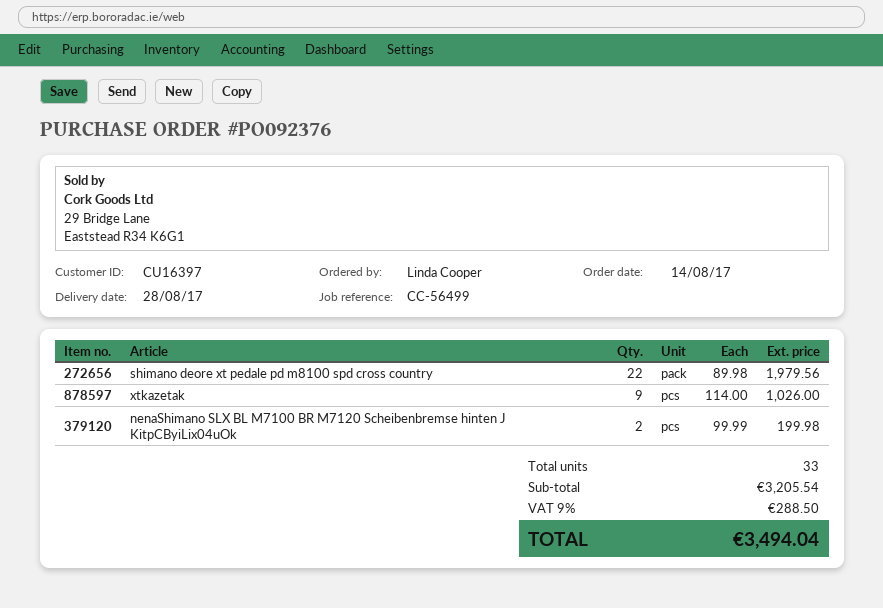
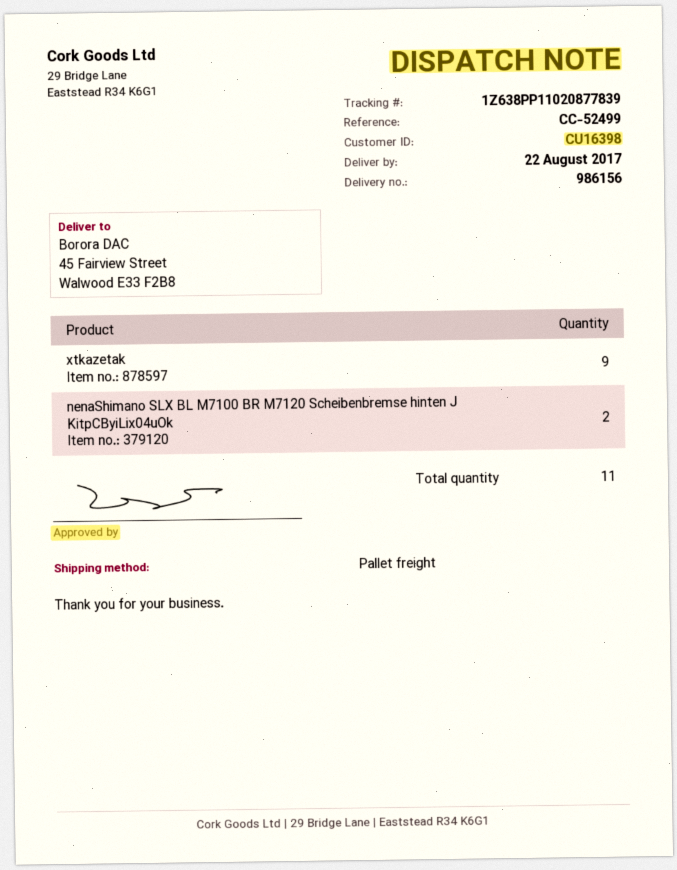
delivery date: 2017-08-28 -> 2017-08-22
customer number: CU16397 -> CU16398
reference: CC-56499 -> CC-52499
shimano deore xt pedale pd m8100 spd cross country: 22 -> none
total quantity: 33 -> 11

